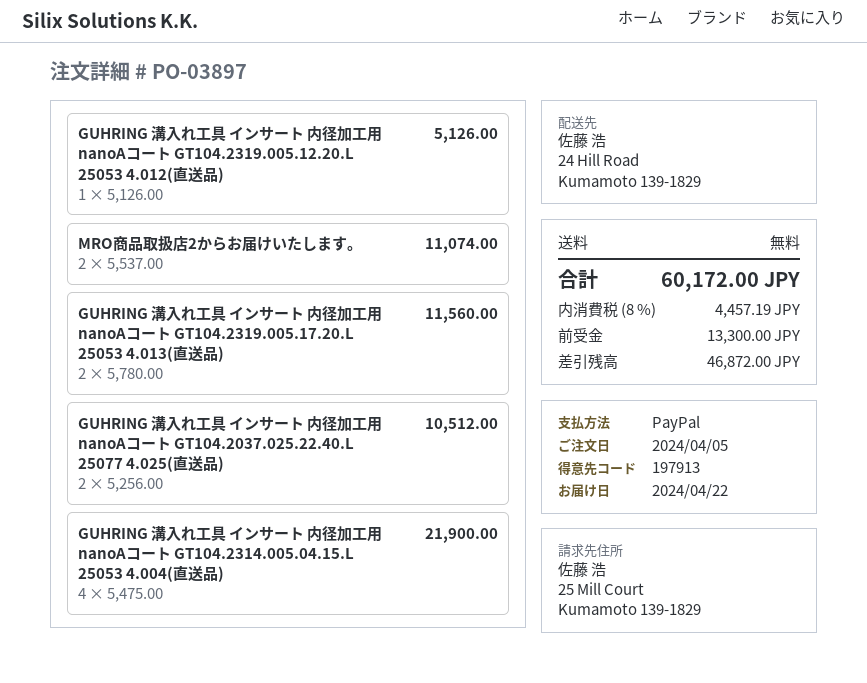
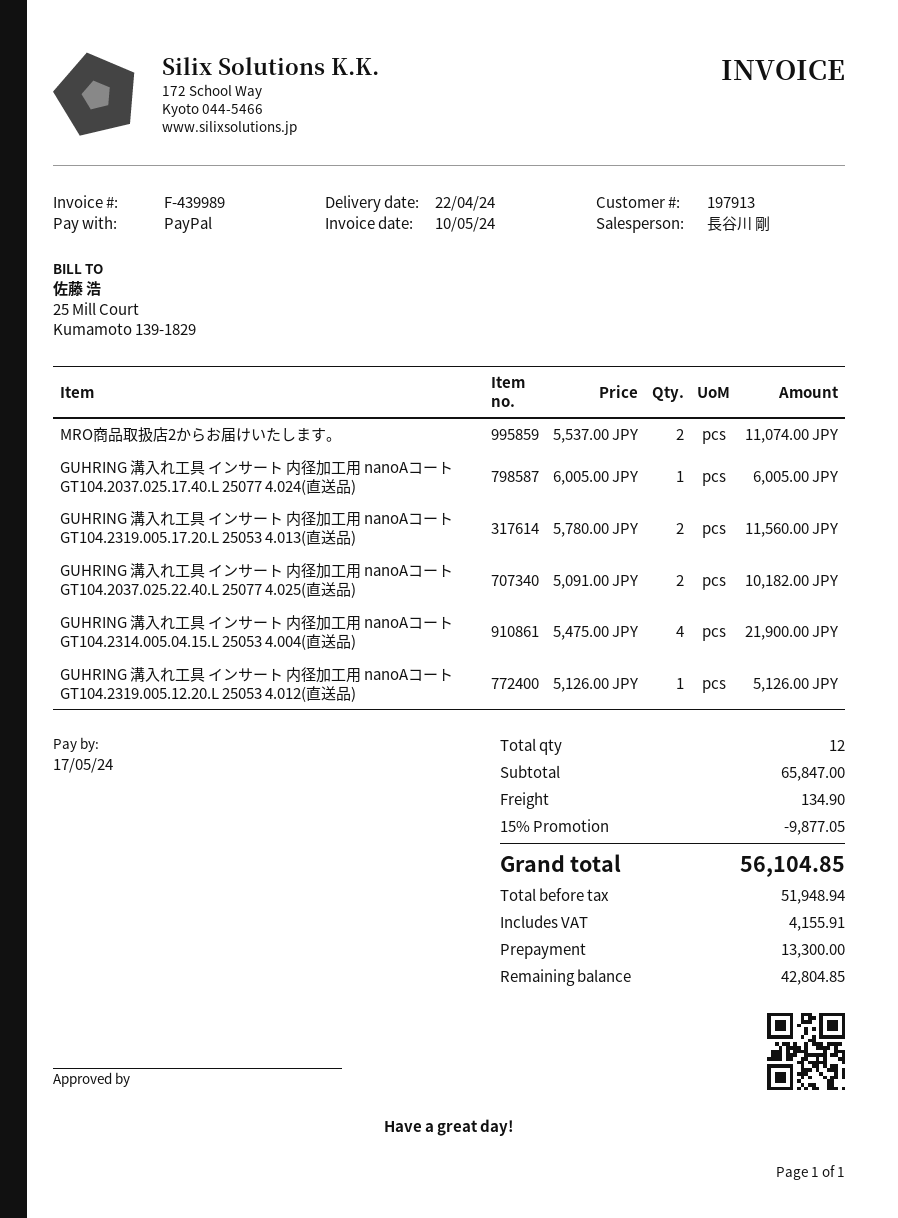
GUHRING 溝入れ工具 インサート 内径加工用 nanoAコート GT104.2037.025.22.40.L 25077 4.025(直送品): 2 x 5256.00 = 10512.00 -> 2 x 5091.00 = 10182.00
GUHRING 溝入れ工具 インサート 内径加工用 nanoAコート GT104.2037.025.17.40.L 25077 4.024(直送品): none -> 1 x 6005.00 = 6005.00
discount: none -> 15% = 9877.05
shipping: 0.00 -> 134.90
tax: 4457.19 -> 4155.91
total: 60172.00 -> 56104.85
balance: 46872.00 -> 42804.85

